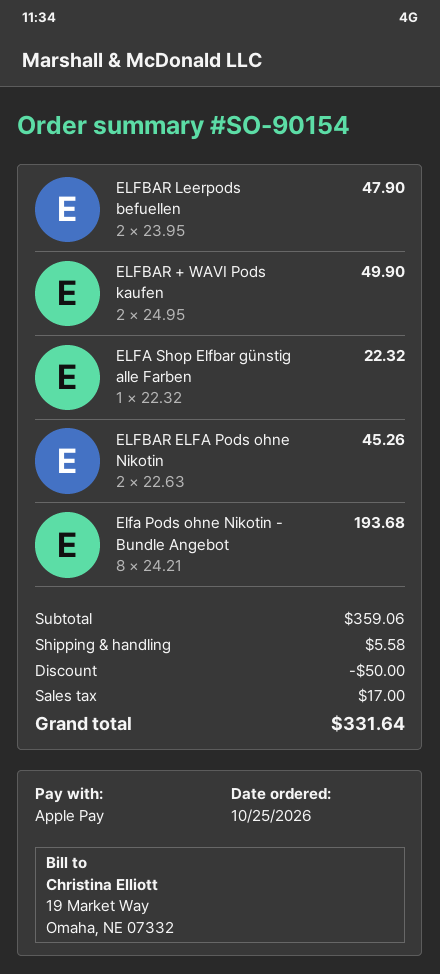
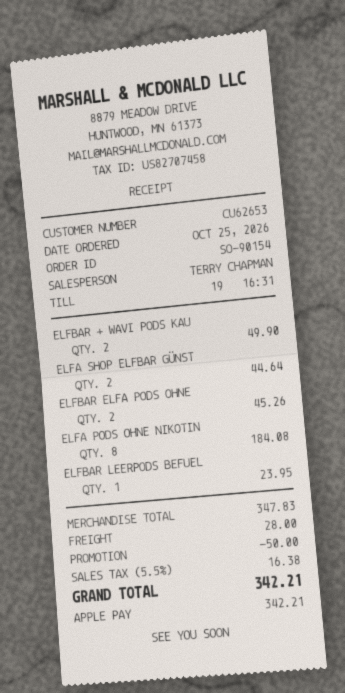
ELFBAR Leerpods befuellen: 2 for 47.90 -> 1 for 23.95
ELFA Shop Elfbar günstig alle Farben: 1 for 22.32 -> 2 for 44.64
Elfa Pods ohne Nikotin - Bundle Angebot: 8 for 193.68 -> 8 for 184.08
subtotal: 359.06 -> 347.83
shipping: 5.58 -> 28.00
tax: 17.00 -> 16.38
total: 331.64 -> 342.21

